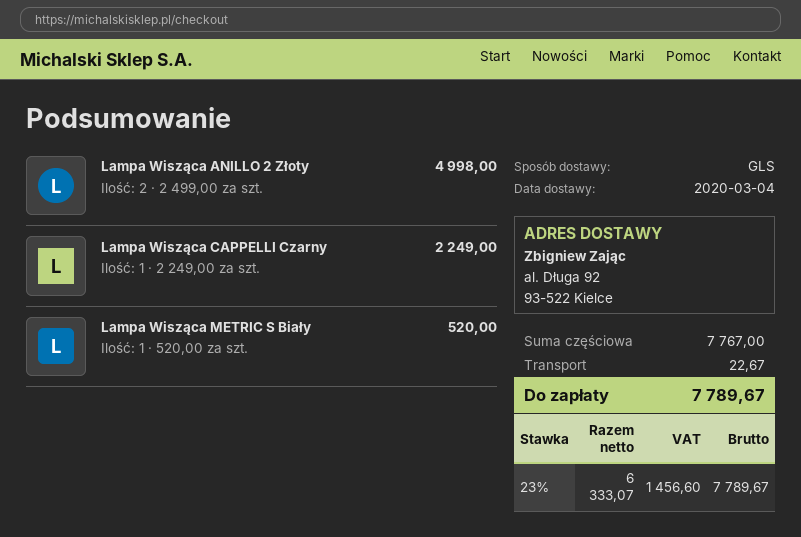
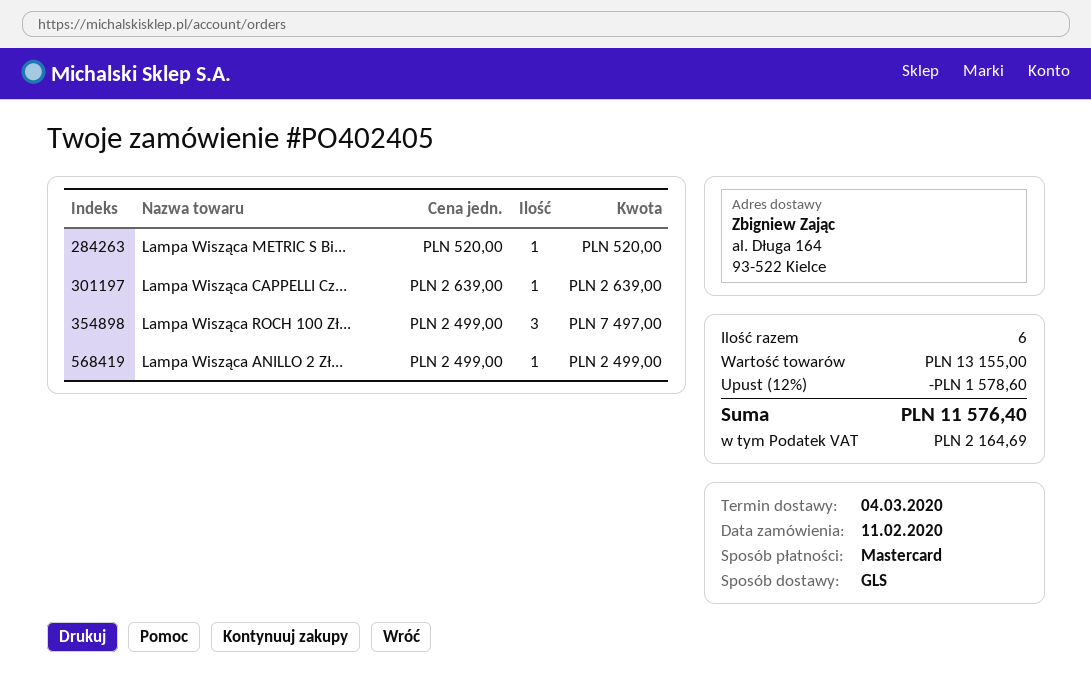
ship to: al. Długa 92, 93-522 Kielce -> al. Długa 164, 93-522 Kielce
Lampa Wisząca ANILLO 2 Złoty: 2 x 2499.00 = 4998.00 -> 1 x 2499.00 = 2499.00
Lampa Wisząca CAPPELLI Czarny: 1 x 2249.00 = 2249.00 -> 1 x 2639.00 = 2639.00
Lampa Wisząca ROCH 100 Zł...: none -> 3 x 2499.00 = 7497.00
subtotal: 7767.00 -> 13155.00
discount: none -> 12% = 1578.60
shipping: 22.67 -> none
tax: 1456.60 -> 2164.69
total: 7789.67 -> 11576.40

